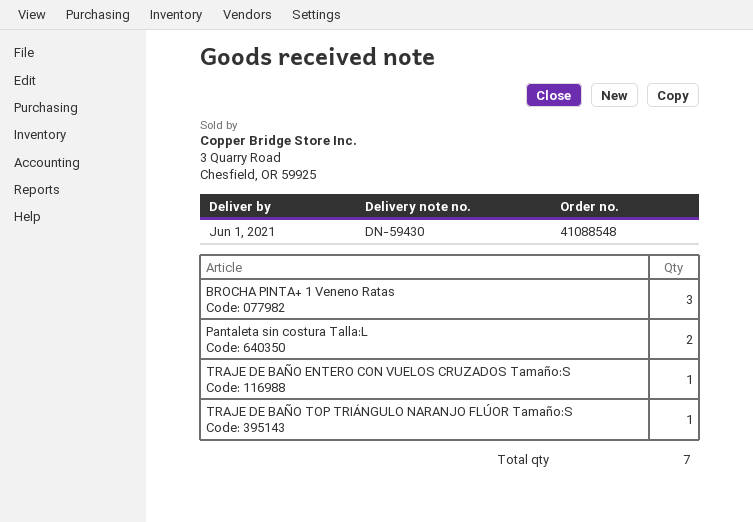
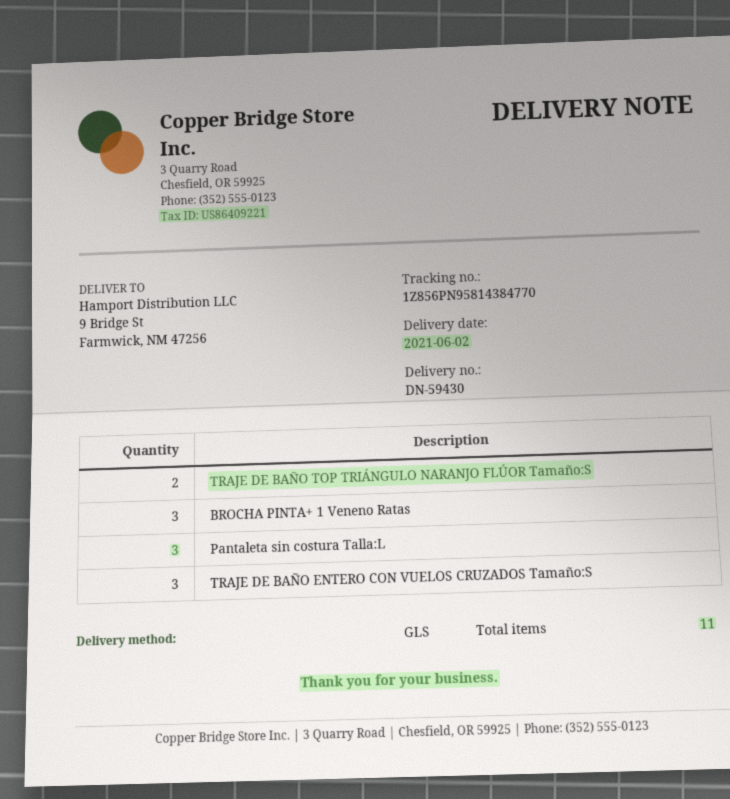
delivery date: 2021-06-01 -> 2021-06-02
Pantaleta sin costura Talla:L: 2 -> 3
TRAJE DE BAÑO ENTERO CON VUELOS CRUZADOS Tamaño:S: 1 -> 3
TRAJE DE BAÑO TOP TRIÁNGULO NARANJO FLÚOR Tamaño:S: 1 -> 2
total quantity: 7 -> 11

